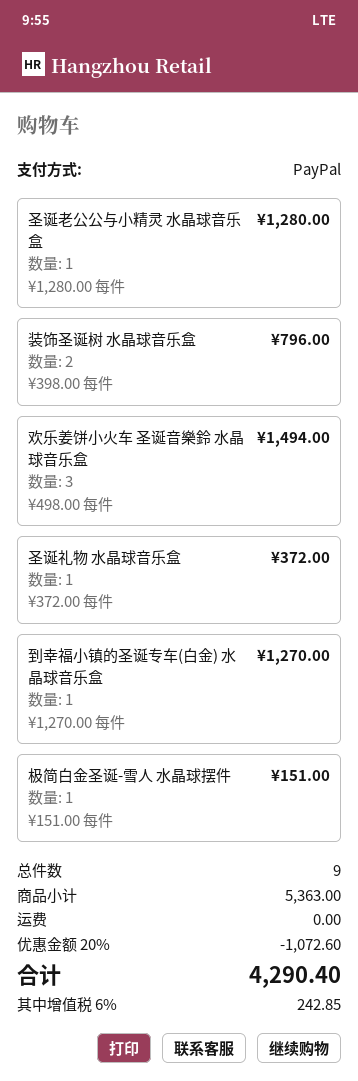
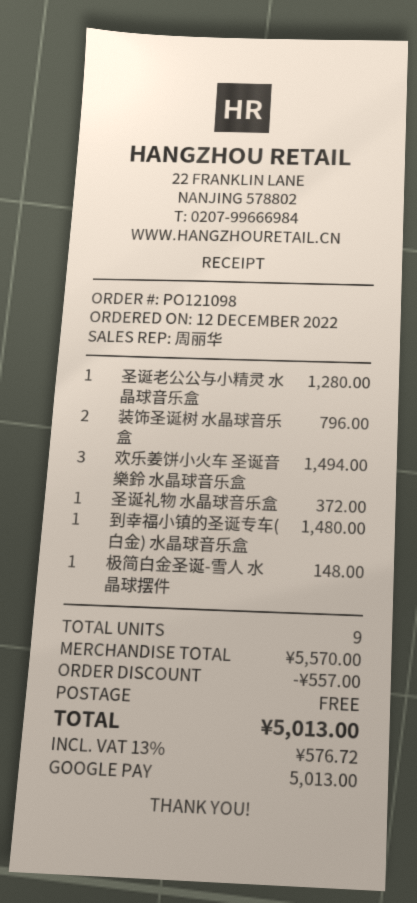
payment method: PayPal -> Google Pay
到幸福小镇的圣诞专车(白金) 水晶球音乐盒: 1 for 1270.00 -> 1 for 1480.00
极简白金圣诞-雪人 水晶球摆件: 1 for 151.00 -> 1 for 148.00
subtotal: 5363.00 -> 5570.00
discount: 1072.60 -> 557.00
tax: 6% = 242.85 -> 13% = 576.72
total: 4290.40 -> 5013.00

